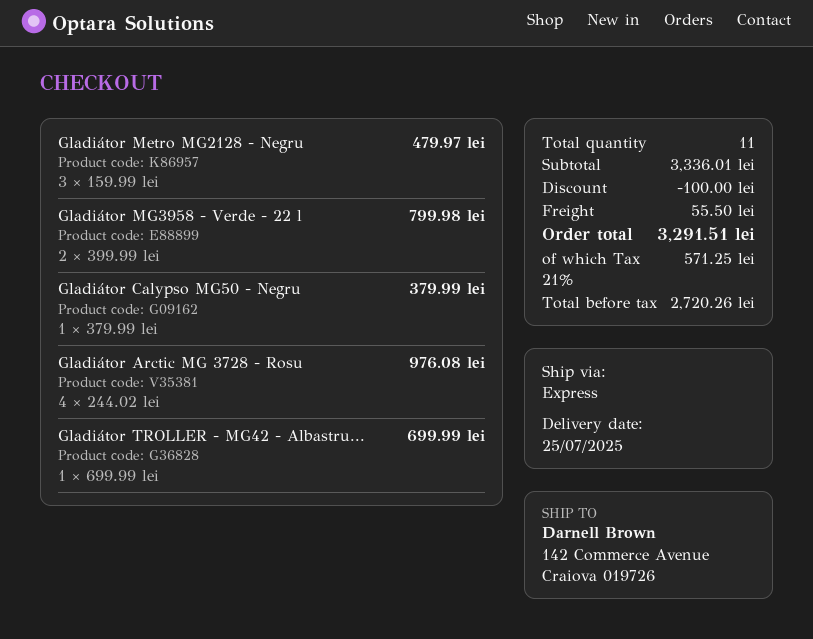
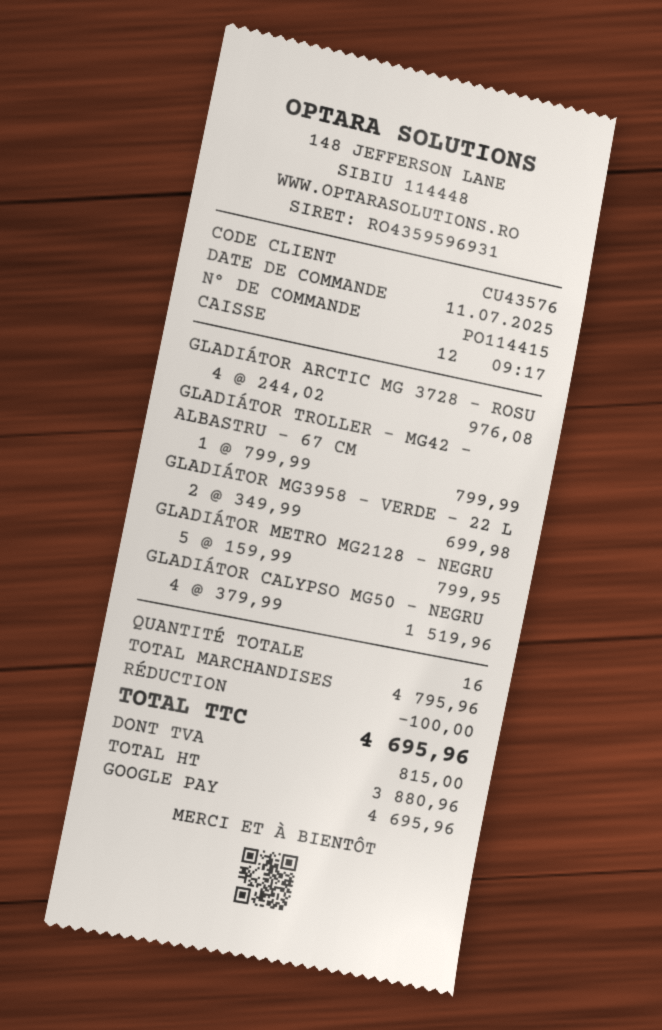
Gladiátor Metro MG2128 - Negru: 3 x 159.99 = 479.97 -> 5 x 159.99 = 799.95
Gladiátor MG3958 - Verde - 22 l: 2 x 399.99 = 799.98 -> 2 x 349.99 = 699.98
Gladiátor Calypso MG50 - Negru: 1 x 379.99 = 379.99 -> 4 x 379.99 = 1519.96
Gladiátor TROLLER - MG42 - Albastru...: 1 x 699.99 = 699.99 -> 1 x 799.99 = 799.99
total quantity: 11 -> 16
subtotal: 3336.01 -> 4795.96
shipping: 55.50 -> none
net: 2720.26 -> 3880.96
tax: 571.25 -> 815.00
total: 3291.51 -> 4695.96

